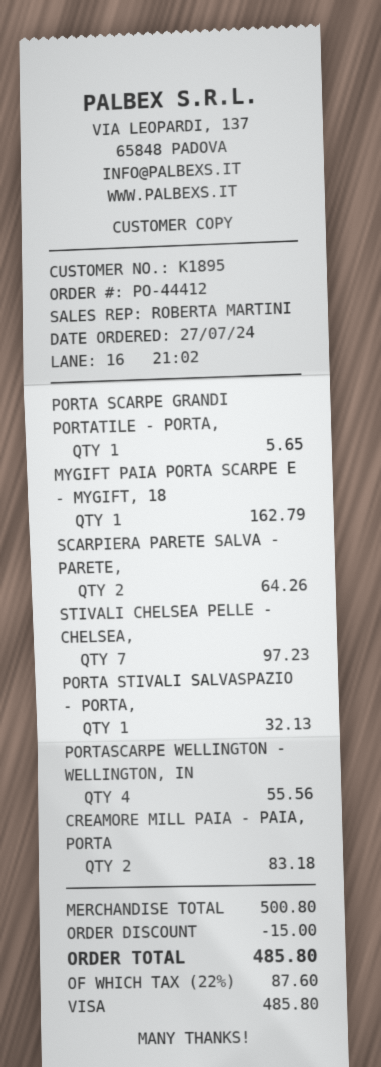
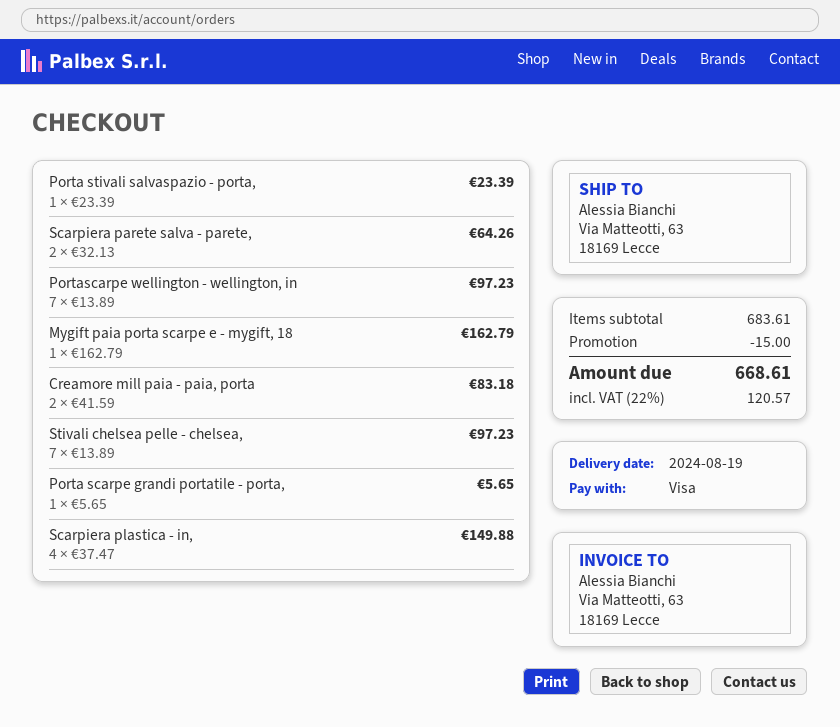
PORTA STIVALI SALVASPAZIO - PORTA,: 1 for 32.13 -> 1 for 23.39
PORTASCARPE WELLINGTON - WELLINGTON, IN: 4 for 55.56 -> 7 for 97.23
Scarpiera plastica - in,: none -> 4 for 149.88
subtotal: 500.80 -> 683.61
tax: 22% = 87.60 -> 22% = 120.57
total: 485.80 -> 668.61

